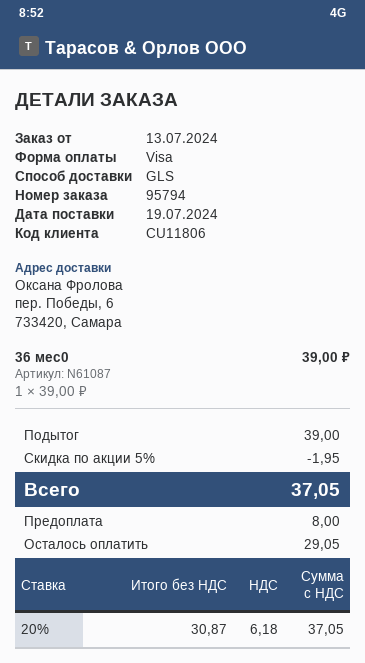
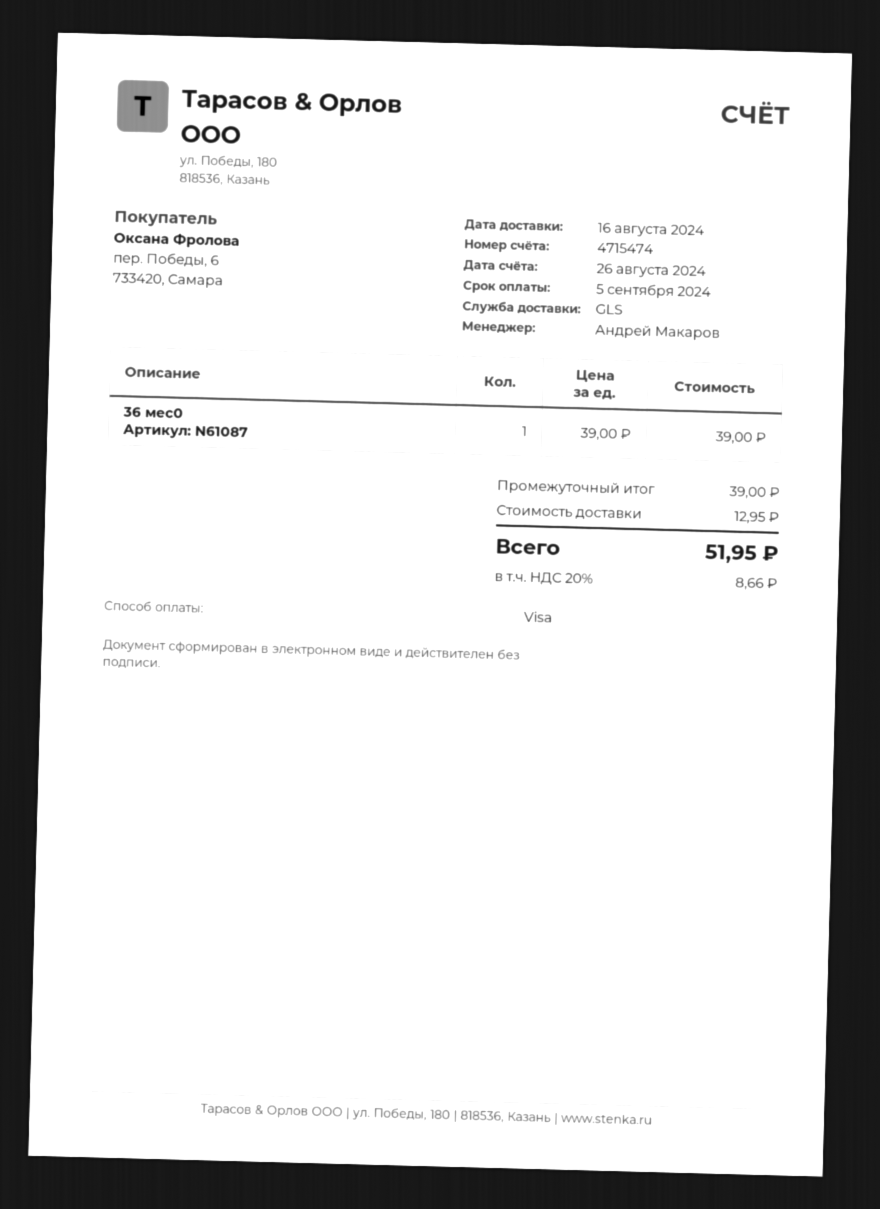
delivery date: 2024-07-19 -> 2024-08-16
discount: 5% = 1.95 -> none
shipping: none -> 12.95
tax: 20% = 6.18 -> 20% = 8.66
total: 37.05 -> 51.95

